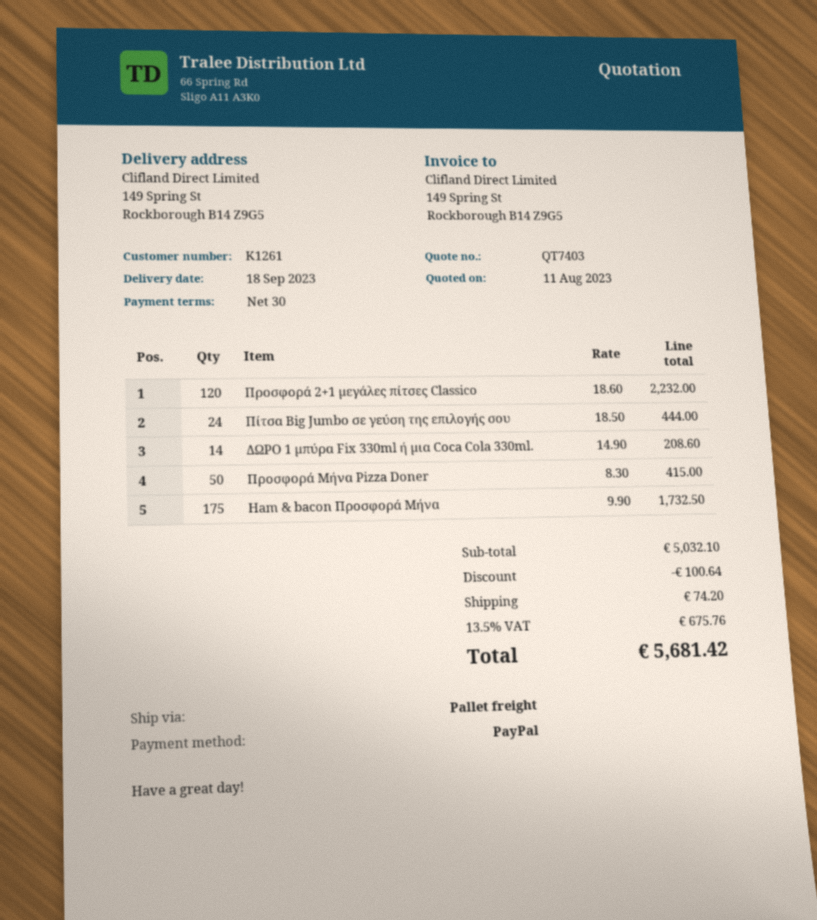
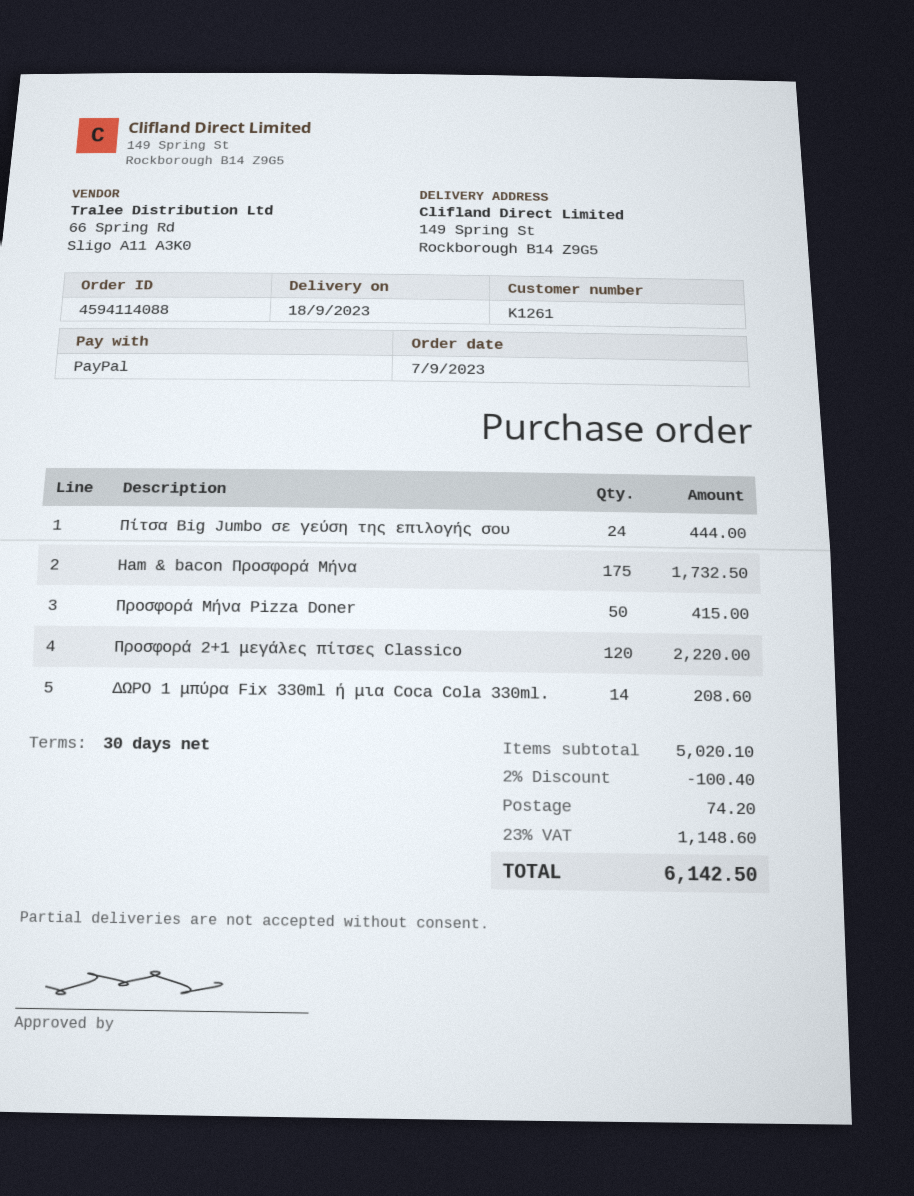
Προσφορά 2+1 μεγάλες πίτσες Classico: 120 for 2232.00 -> 120 for 2220.00
subtotal: 5032.10 -> 5020.10
discount: 100.64 -> 100.40
tax: 13.5% = 675.76 -> 23% = 1148.60
total: 5681.42 -> 6142.50

